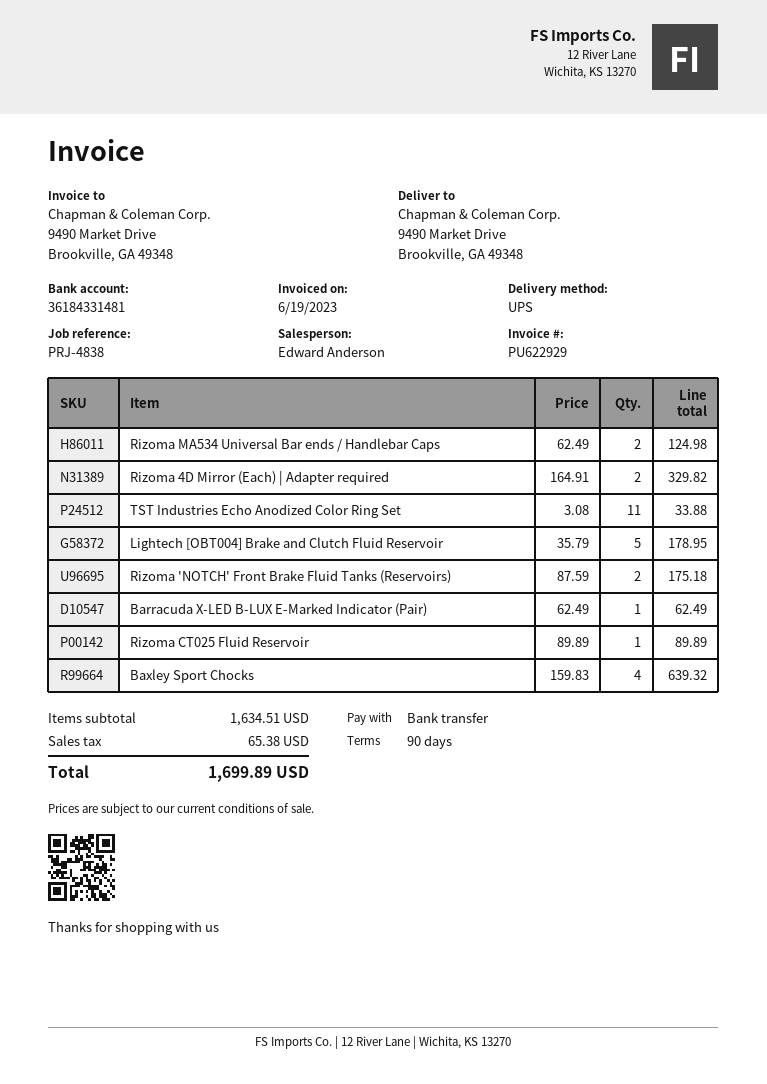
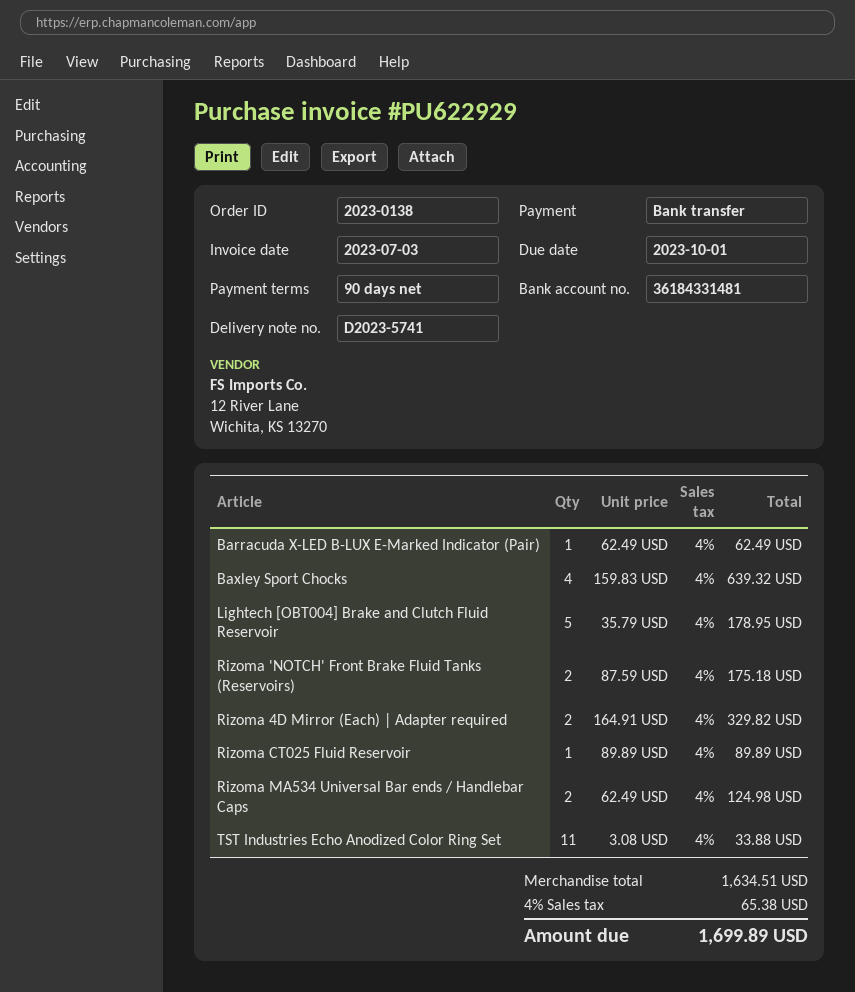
invoice date: 2023-06-19 -> 2023-07-03

